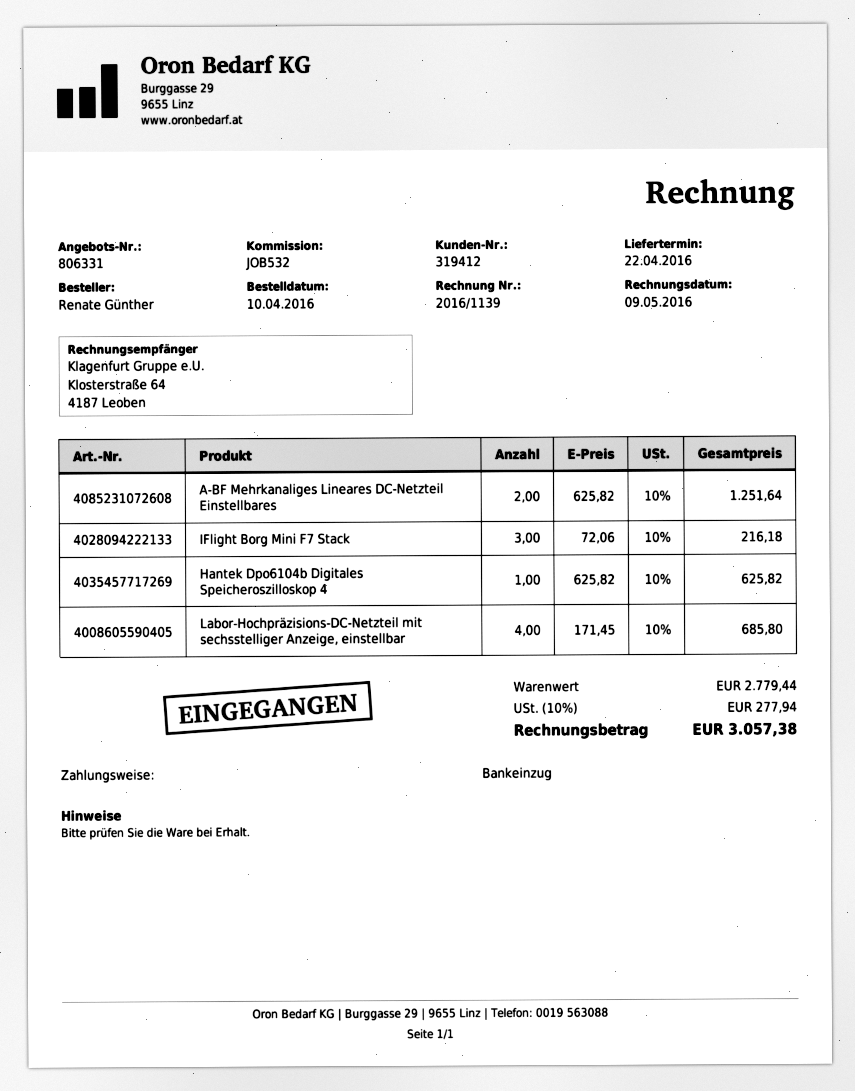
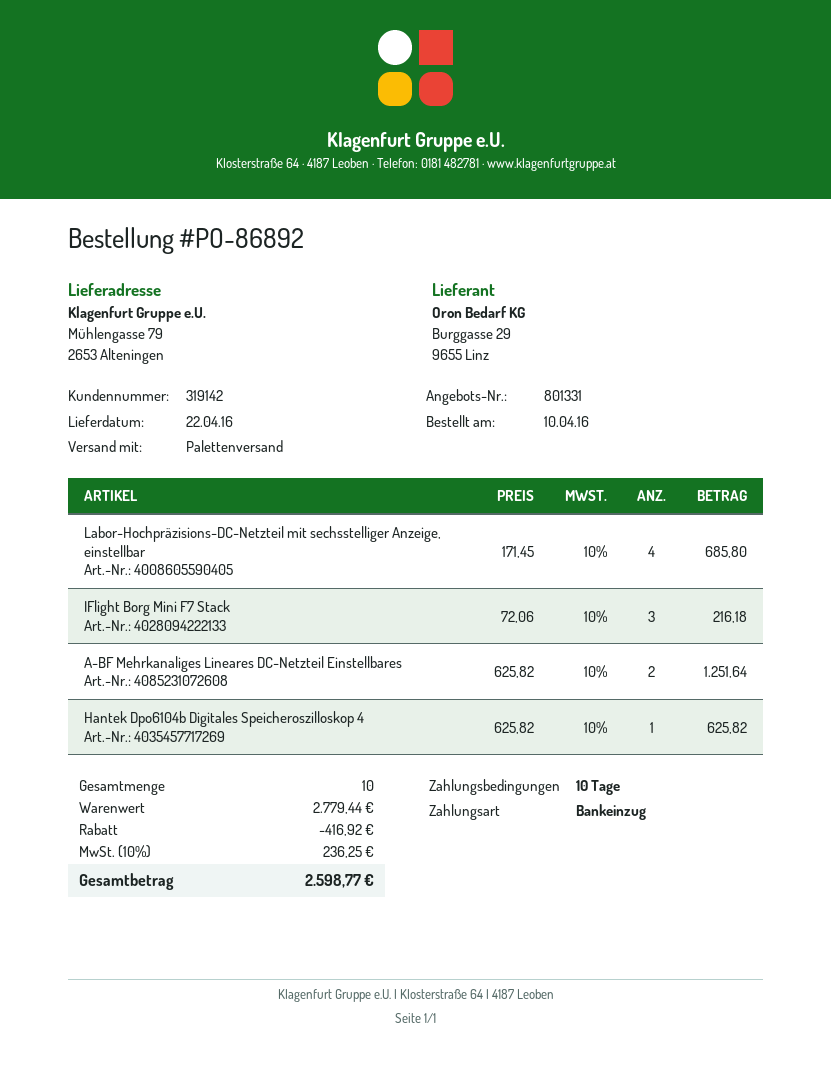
quote number: 806331 -> 801331
customer number: 319412 -> 319142
discount: none -> 416.92
tax: 10% = 277.94 -> 10% = 236.25
total: 3057.38 -> 2598.77

